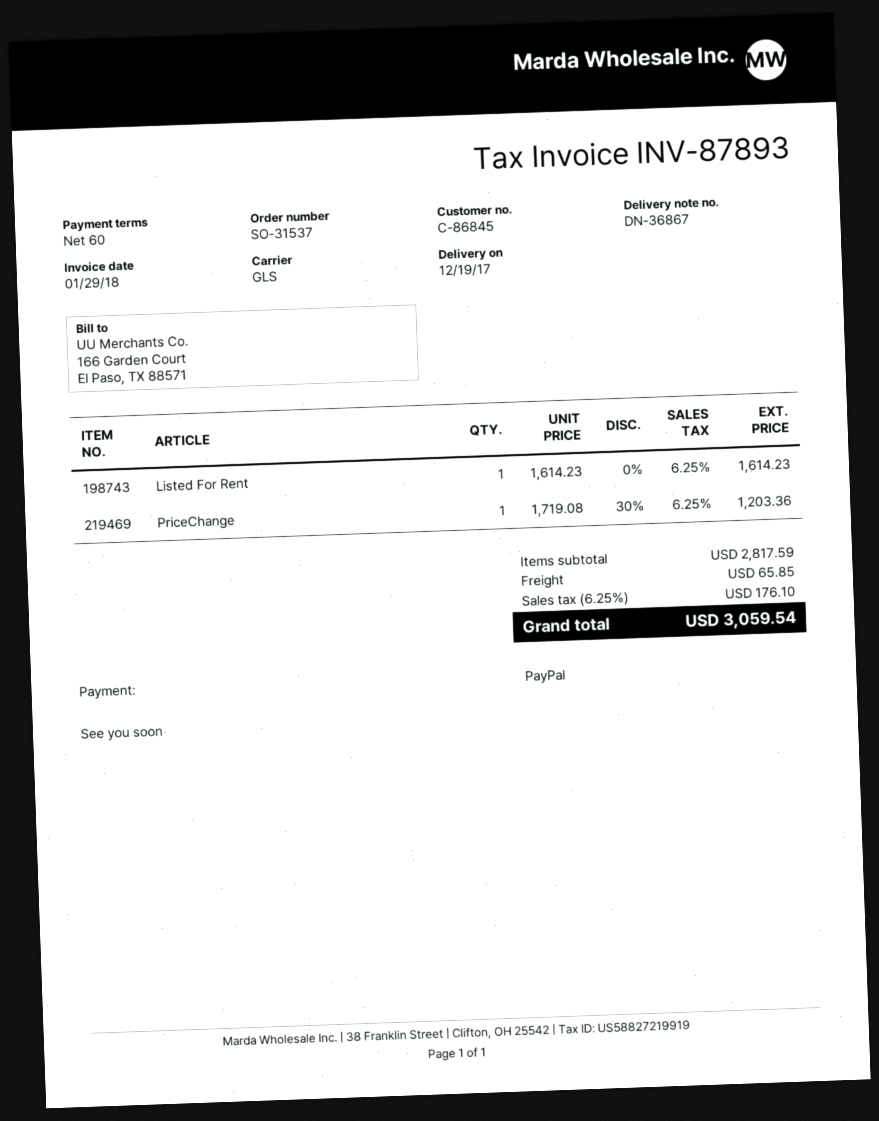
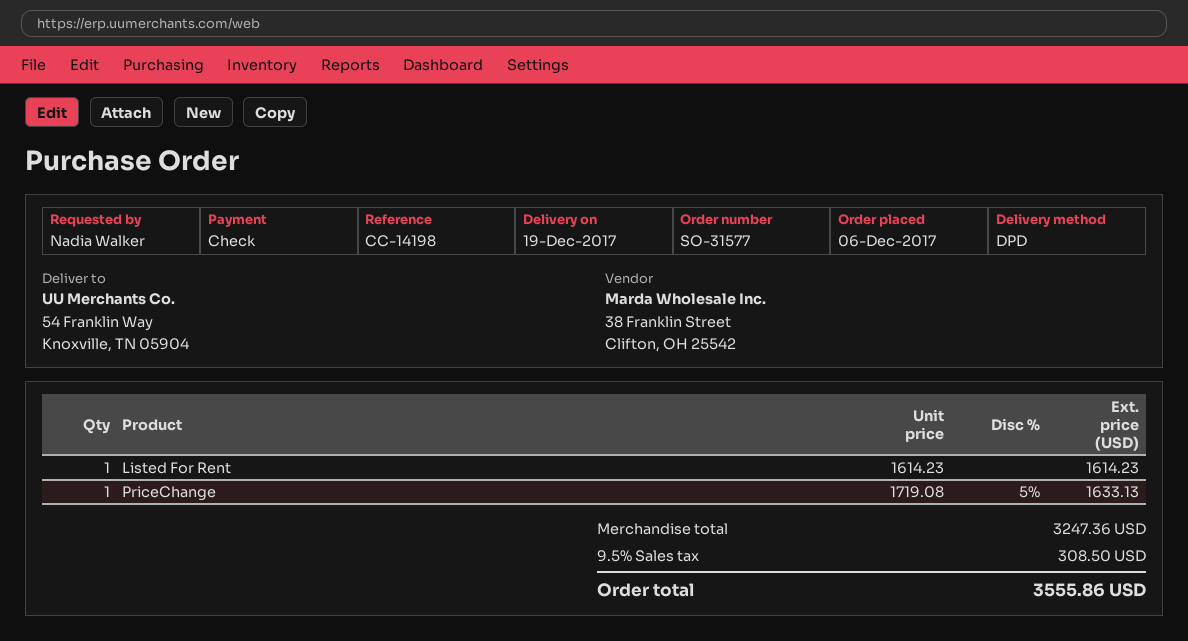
order number: SO-31537 -> SO-31577
payment method: PayPal -> cheque
shipping method: GLS -> DPD
PriceChange: 1 x 1719.08 - 30% = 1203.36 -> 1 x 1719.08 - 5% = 1633.13
subtotal: 2817.59 -> 3247.36
shipping: 65.85 -> none
tax: 6.25% = 176.10 -> 9.5% = 308.50
total: 3059.54 -> 3555.86

